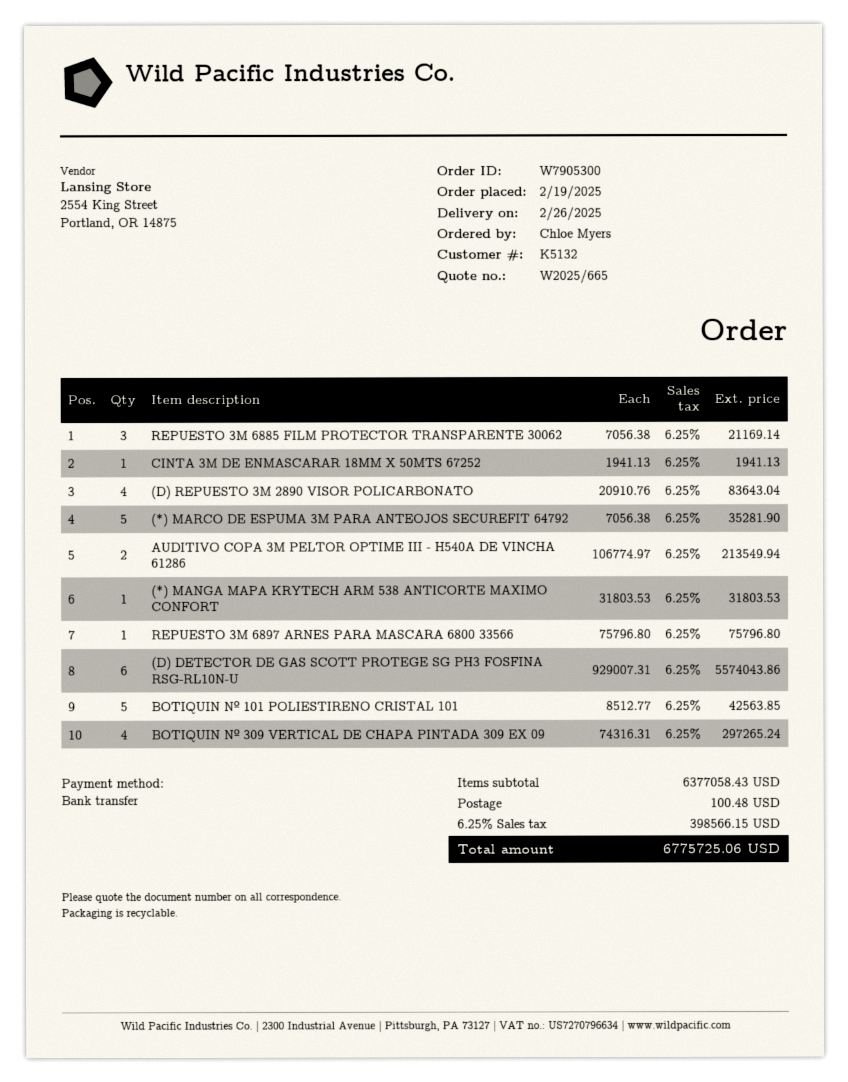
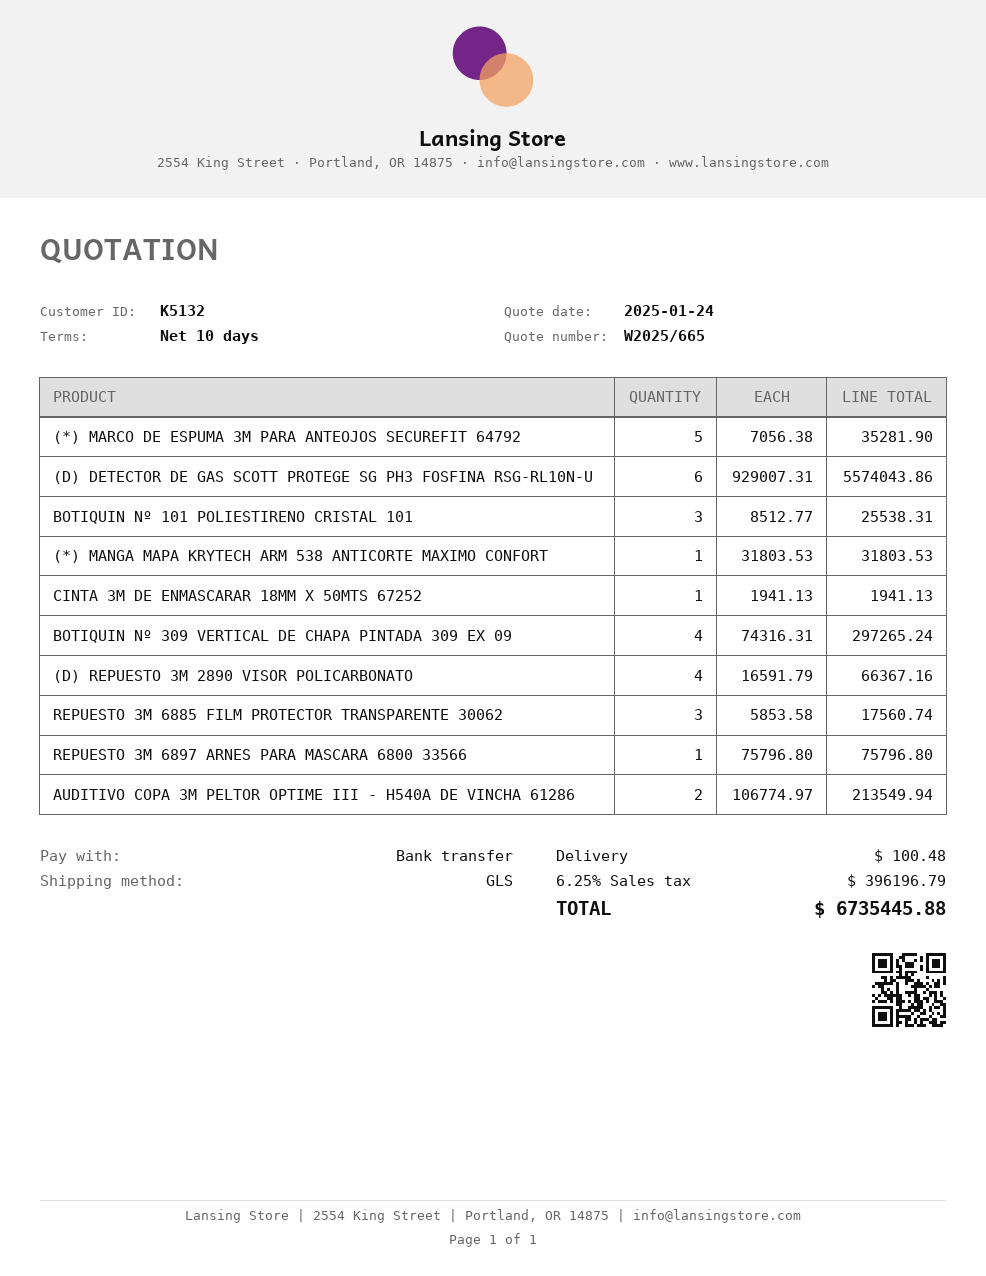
REPUESTO 3M 6885 FILM PROTECTOR TRANSPARENTE 30062: 3 x 7056.38 = 21169.14 -> 3 x 5853.58 = 17560.74
(D) REPUESTO 3M 2890 VISOR POLICARBONATO: 4 x 20910.76 = 83643.04 -> 4 x 16591.79 = 66367.16
BOTIQUIN Nº 101 POLIESTIRENO CRISTAL 101: 5 x 8512.77 = 42563.85 -> 3 x 8512.77 = 25538.31
tax: 6.25% = 398566.15 -> 6.25% = 396196.79
total: 6775725.06 -> 6735445.88

